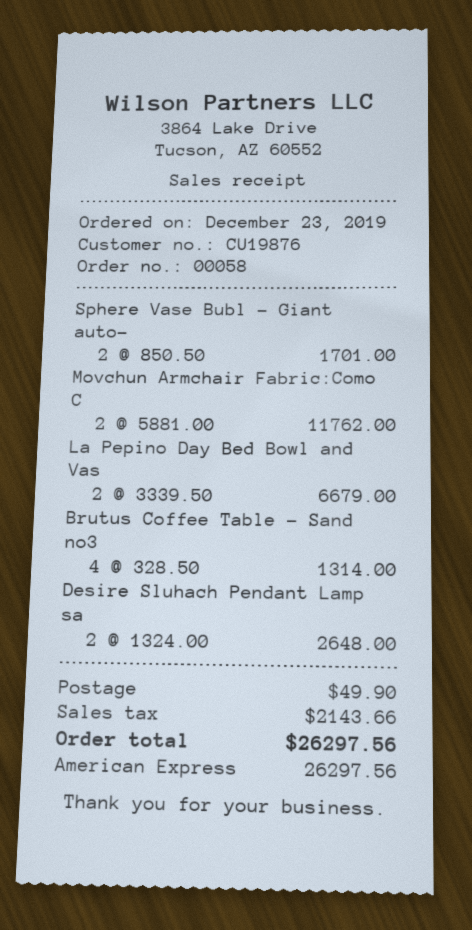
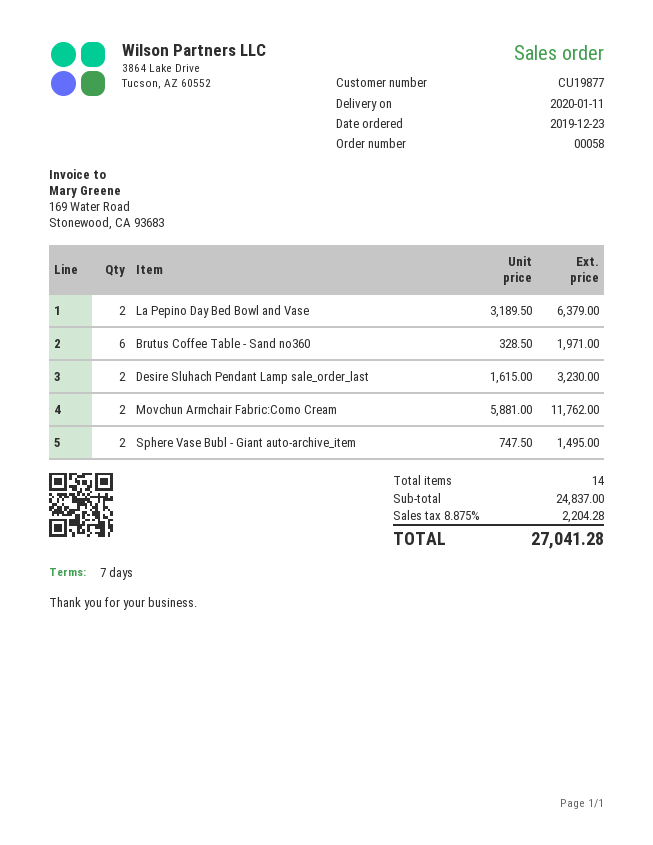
customer number: CU19876 -> CU19877
Sphere Vase Bubl - Giant auto-: 2 x 850.50 = 1701.00 -> 2 x 747.50 = 1495.00
La Pepino Day Bed Bowl and Vas: 2 x 3339.50 = 6679.00 -> 2 x 3189.50 = 6379.00
Brutus Coffee Table - Sand no3: 4 x 328.50 = 1314.00 -> 6 x 328.50 = 1971.00
Desire Sluhach Pendant Lamp sa: 2 x 1324.00 = 2648.00 -> 2 x 1615.00 = 3230.00
shipping: 49.90 -> none
tax: 2143.66 -> 2204.28
total: 26297.56 -> 27041.28

